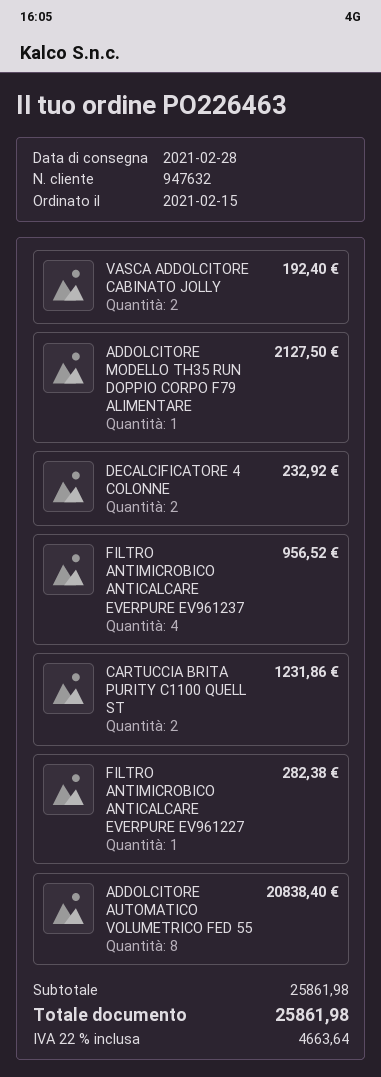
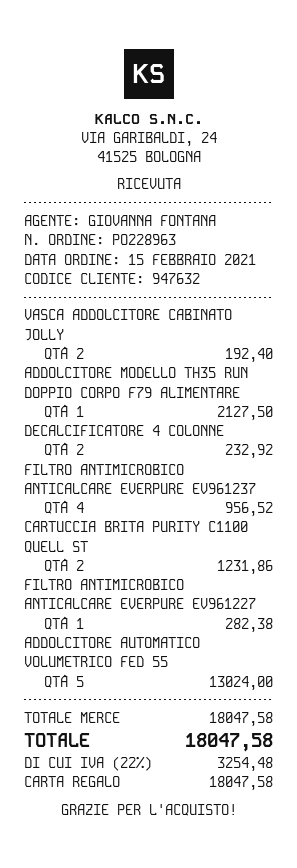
order number: PO226463 -> PO228963
ADDOLCITORE AUTOMATICO VOLUMETRICO FED 55: 8 for 20838.40 -> 5 for 13024.00
subtotal: 25861.98 -> 18047.58
tax: 22% = 4663.64 -> 22% = 3254.48
total: 25861.98 -> 18047.58

